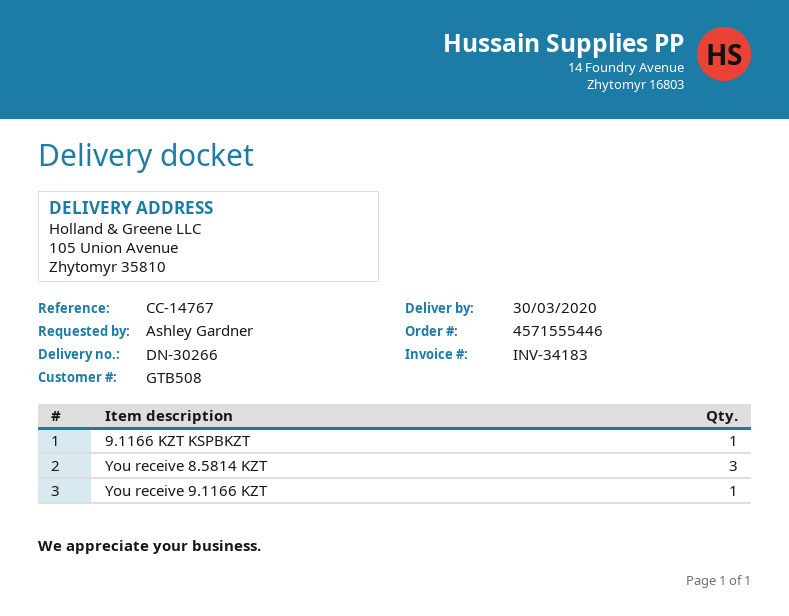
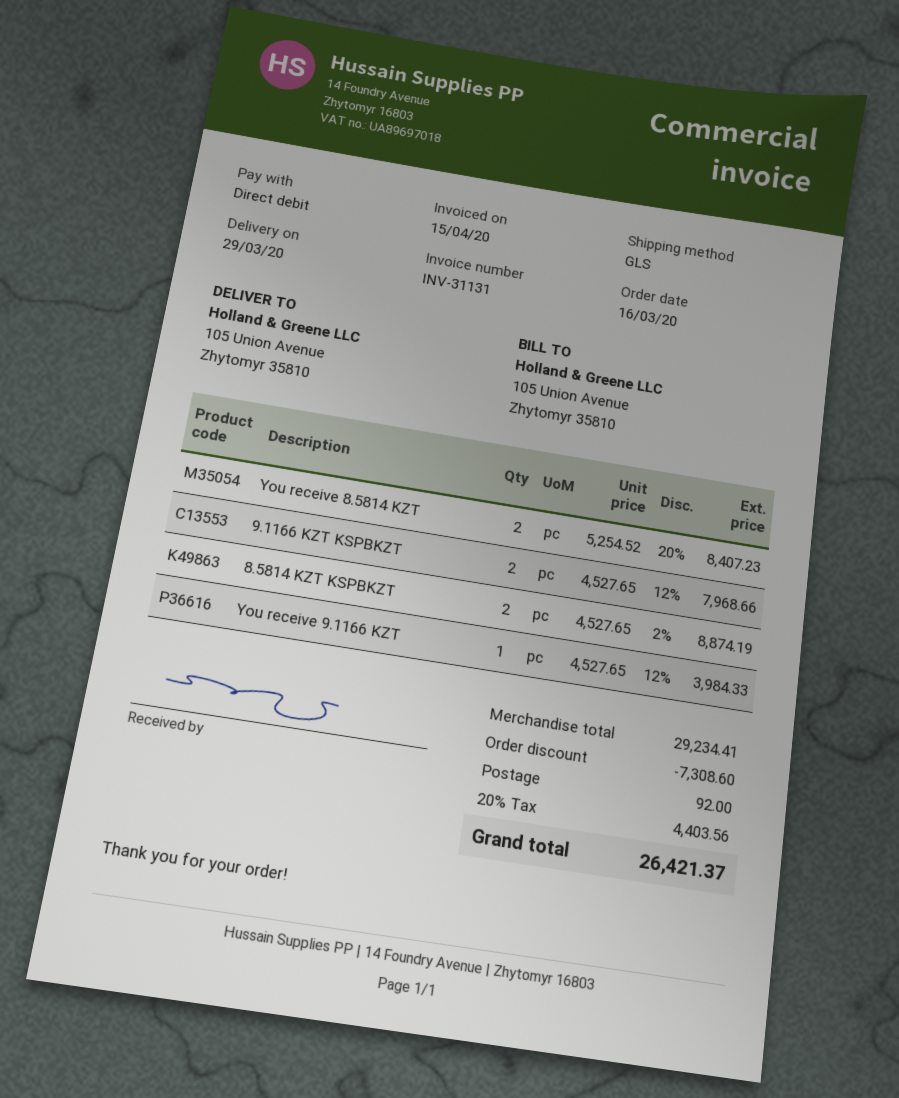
delivery date: 2020-03-30 -> 2020-03-29
invoice number: INV-34183 -> INV-31131
9.1166 KZT KSPBKZT: 1 -> 2
You receive 8.5814 KZT: 3 -> 2
8.5814 KZT KSPBKZT: none -> 2

